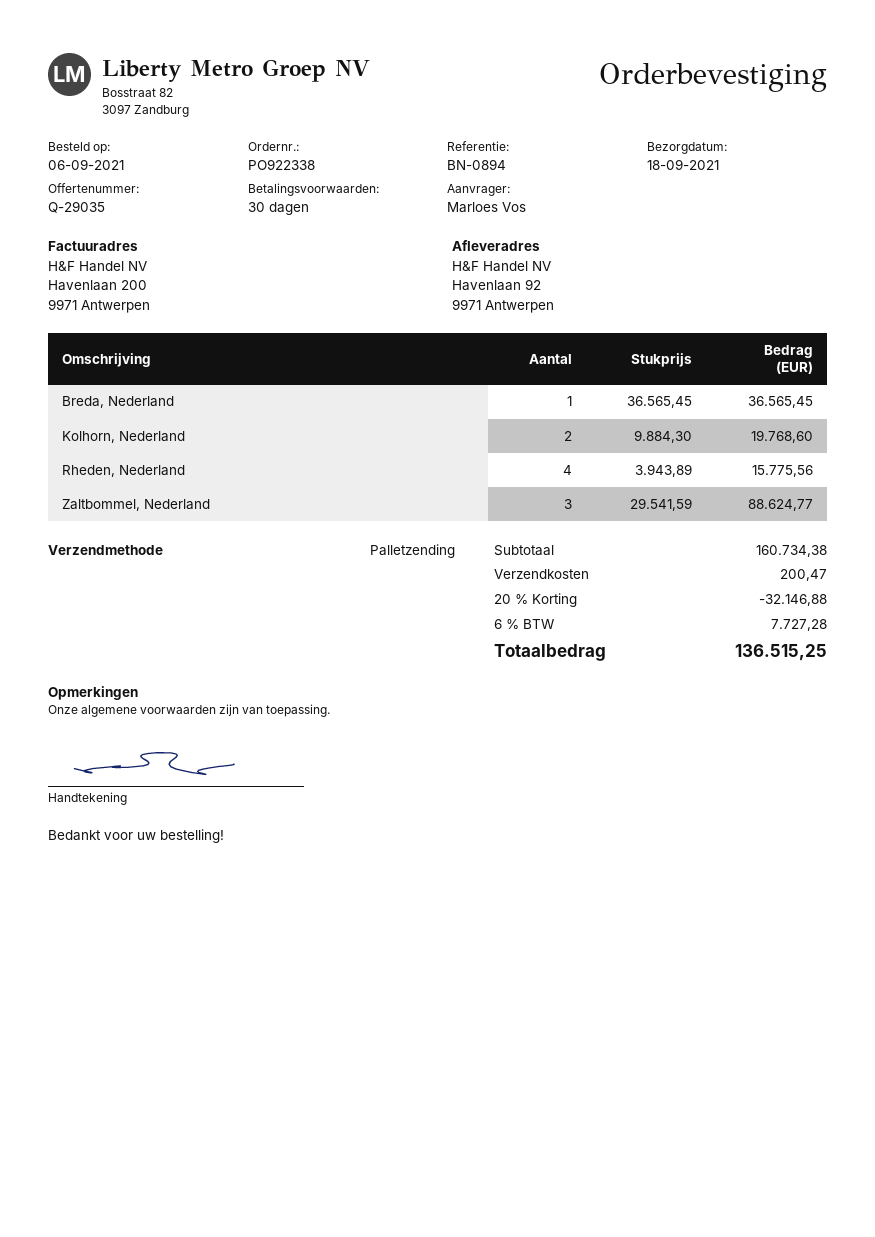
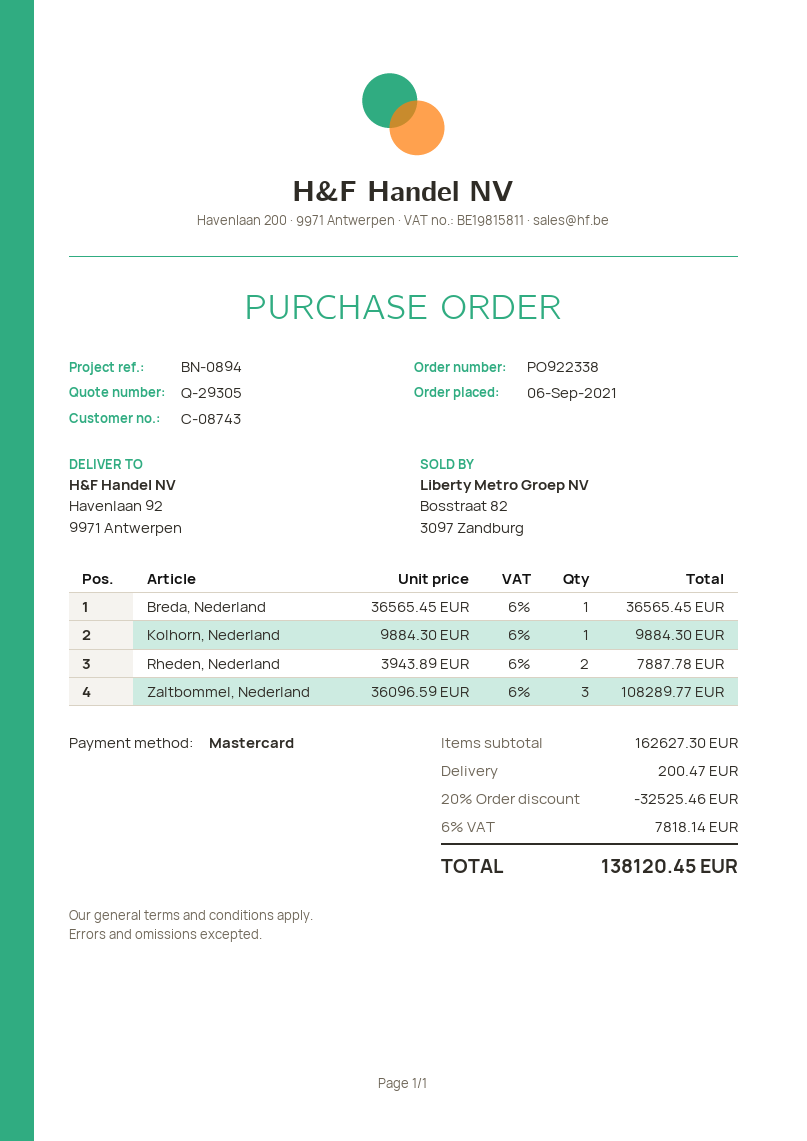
quote number: Q-29035 -> Q-29305
Kolhorn, Nederland: 2 x 9884.30 = 19768.60 -> 1 x 9884.30 = 9884.30
Rheden, Nederland: 4 x 3943.89 = 15775.56 -> 2 x 3943.89 = 7887.78
Zaltbommel, Nederland: 3 x 29541.59 = 88624.77 -> 3 x 36096.59 = 108289.77
subtotal: 160734.38 -> 162627.30
discount: 20% = 32146.88 -> 20% = 32525.46
tax: 6% = 7727.28 -> 6% = 7818.14
total: 136515.25 -> 138120.45

